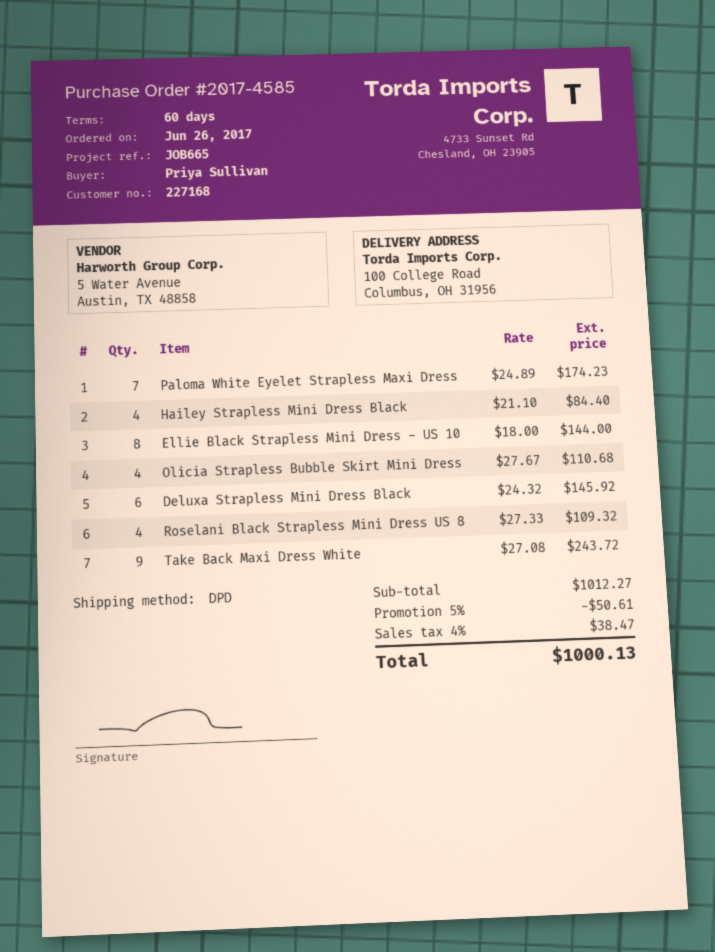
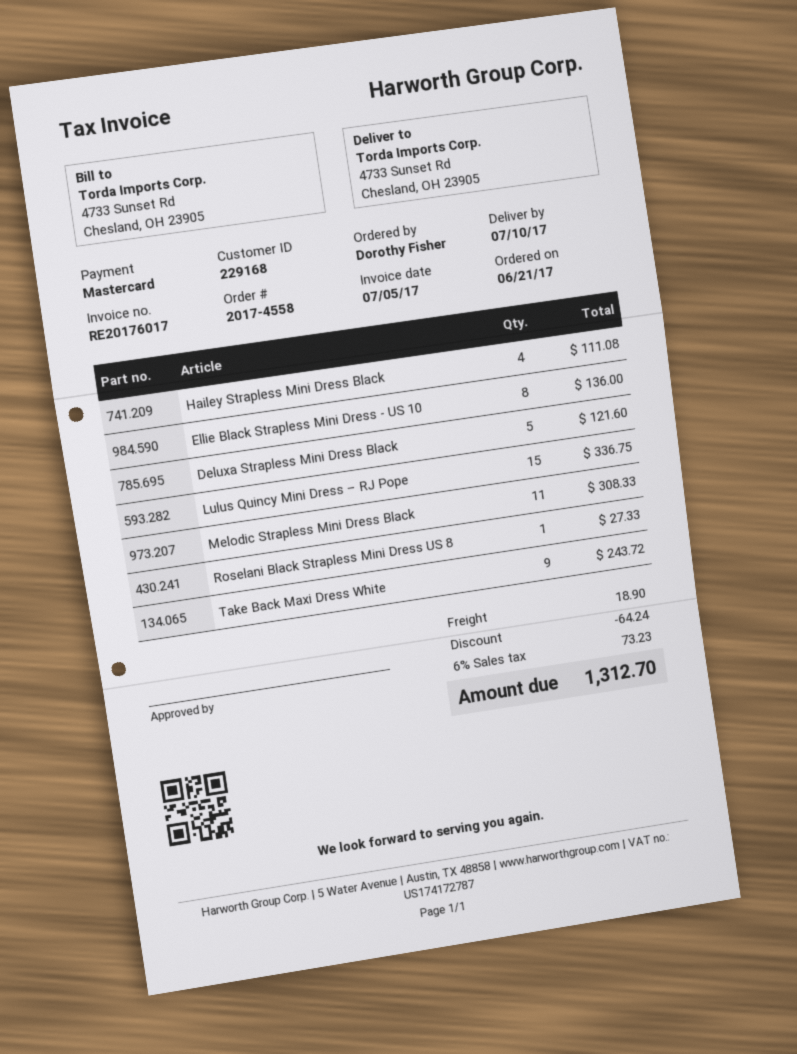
order number: 2017-4585 -> 2017-4558
order date: 2017-06-26 -> 2017-06-21
customer number: 227168 -> 229168
ordered by: Priya Sullivan -> Dorothy Fisher
ship to: 100 College Road, Columbus, OH 31956 -> 4733 Sunset Rd, Chesland, OH 23905
Paloma White Eyelet Strapless Maxi Dress: 7 for 174.23 -> none
Hailey Strapless Mini Dress Black: 4 for 84.40 -> 4 for 111.08
Ellie Black Strapless Mini Dress - US 10: 8 for 144.00 -> 8 for 136.00
Olicia Strapless Bubble Skirt Mini Dress: 4 for 110.68 -> none
Deluxa Strapless Mini Dress Black: 6 for 145.92 -> 5 for 121.60
Roselani Black Strapless Mini Dress US 8: 4 for 109.32 -> 1 for 27.33
Lulus Quincy Mini Dress – RJ Pope: none -> 15 for 336.75
Melodic Strapless Mini Dress Black: none -> 11 for 308.33
discount: 50.61 -> 64.24
shipping: none -> 18.90
tax: 4% = 38.47 -> 6% = 73.23
total: 1000.13 -> 1312.70

